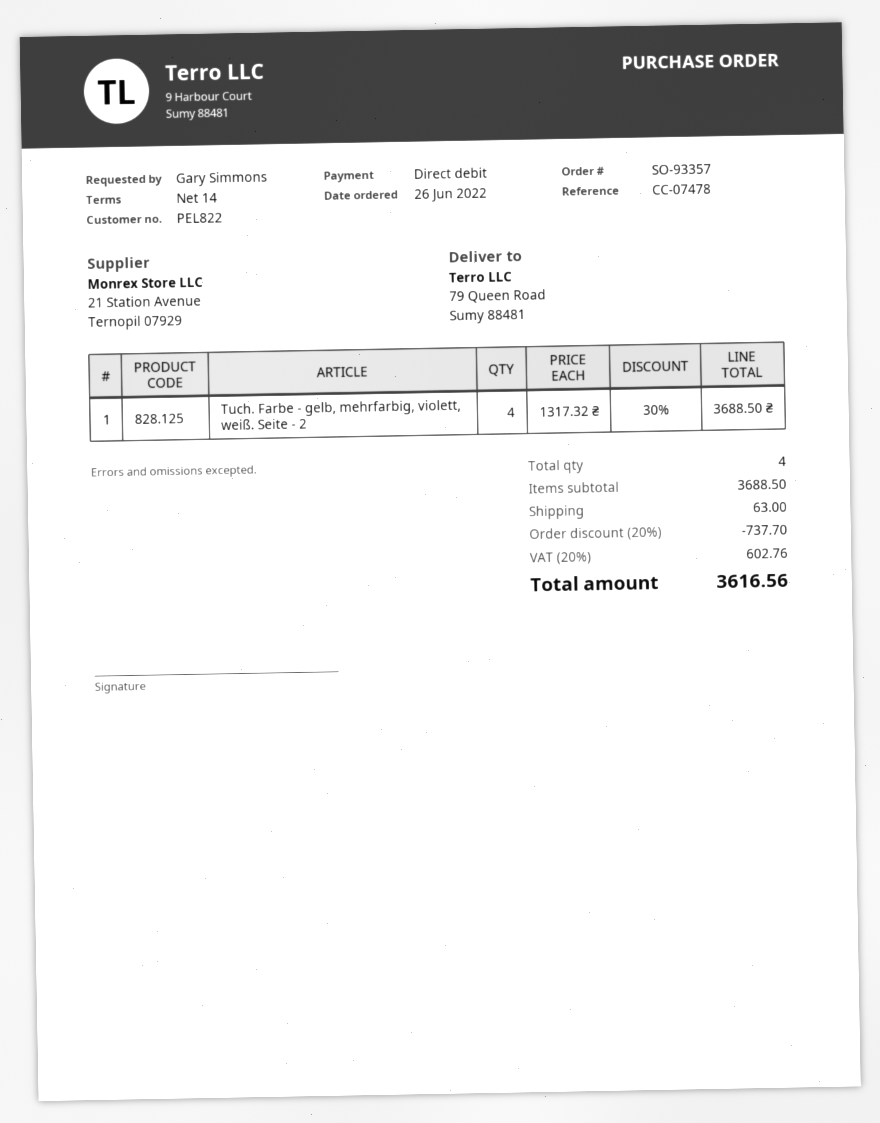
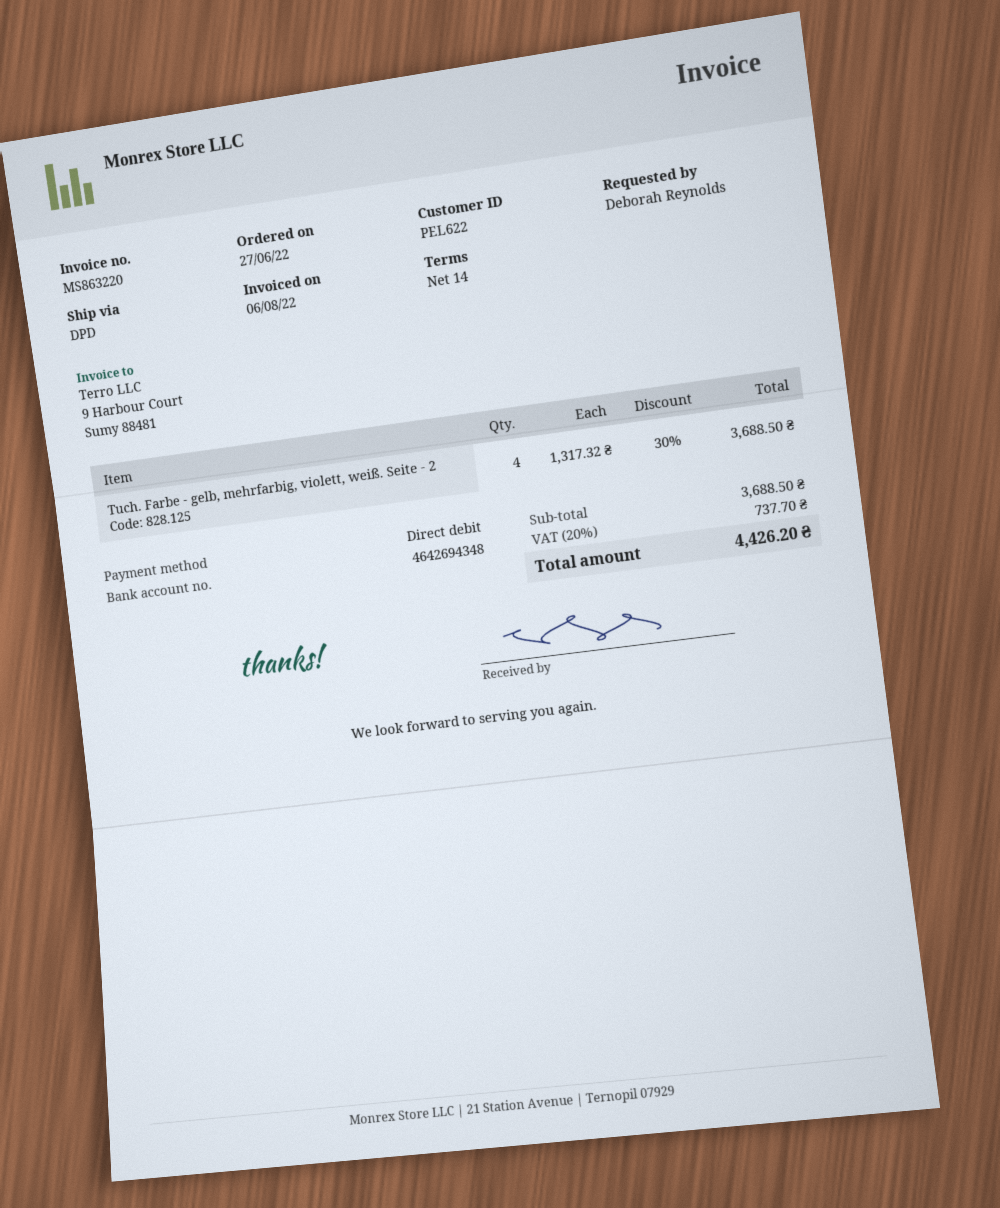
order date: 2022-06-26 -> 2022-06-27
customer number: PEL822 -> PEL622
ordered by: Gary Simmons -> Deborah Reynolds
discount: 20% = 737.70 -> none
shipping: 63.00 -> none
tax: 20% = 602.76 -> 20% = 737.70
total: 3616.56 -> 4426.20

